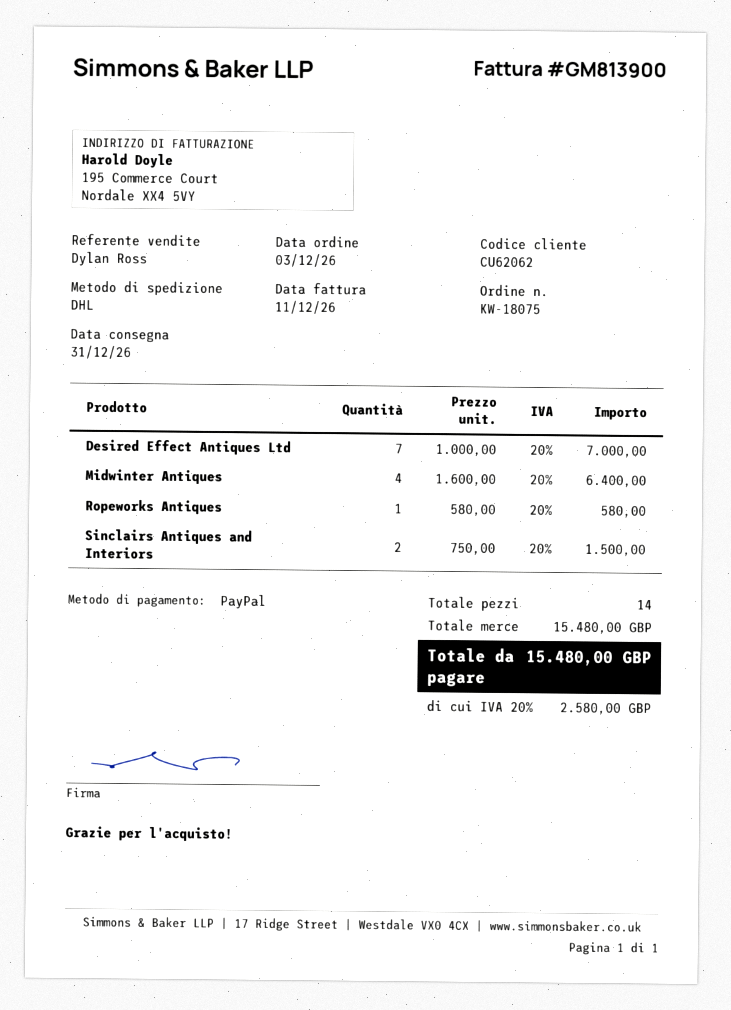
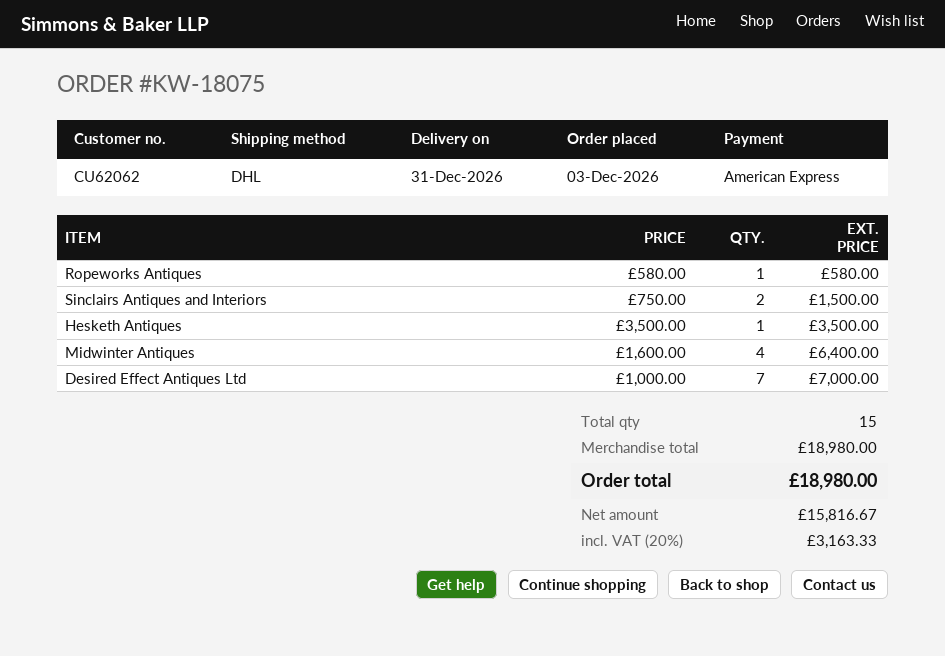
payment method: PayPal -> American Express
Hesketh Antiques: none -> 1 x 3500.00 = 3500.00
total quantity: 14 -> 15
subtotal: 15480.00 -> 18980.00
tax: 20% = 2580.00 -> 20% = 3163.33
total: 15480.00 -> 18980.00

